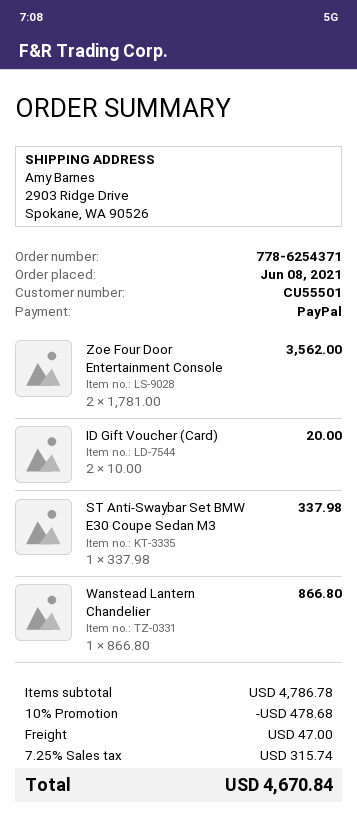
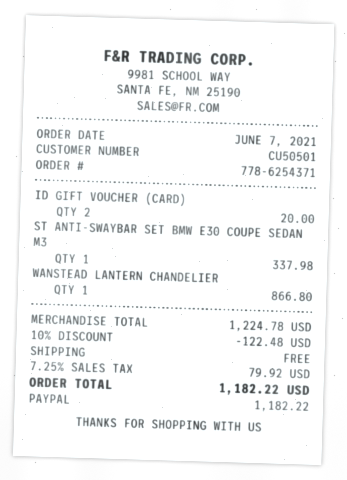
order date: 2021-06-08 -> 2021-06-07
customer number: CU55501 -> CU50501
Zoe Four Door Entertainment Console: 2 for 3562.00 -> none
subtotal: 4786.78 -> 1224.78
discount: 10% = 478.68 -> 10% = 122.48
shipping: 47.00 -> 0.00
tax: 7.25% = 315.74 -> 7.25% = 79.92
total: 4670.84 -> 1182.22

